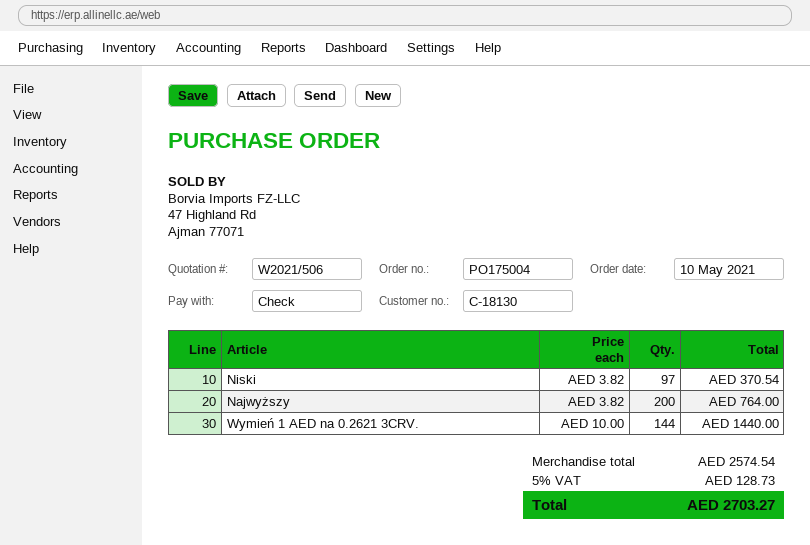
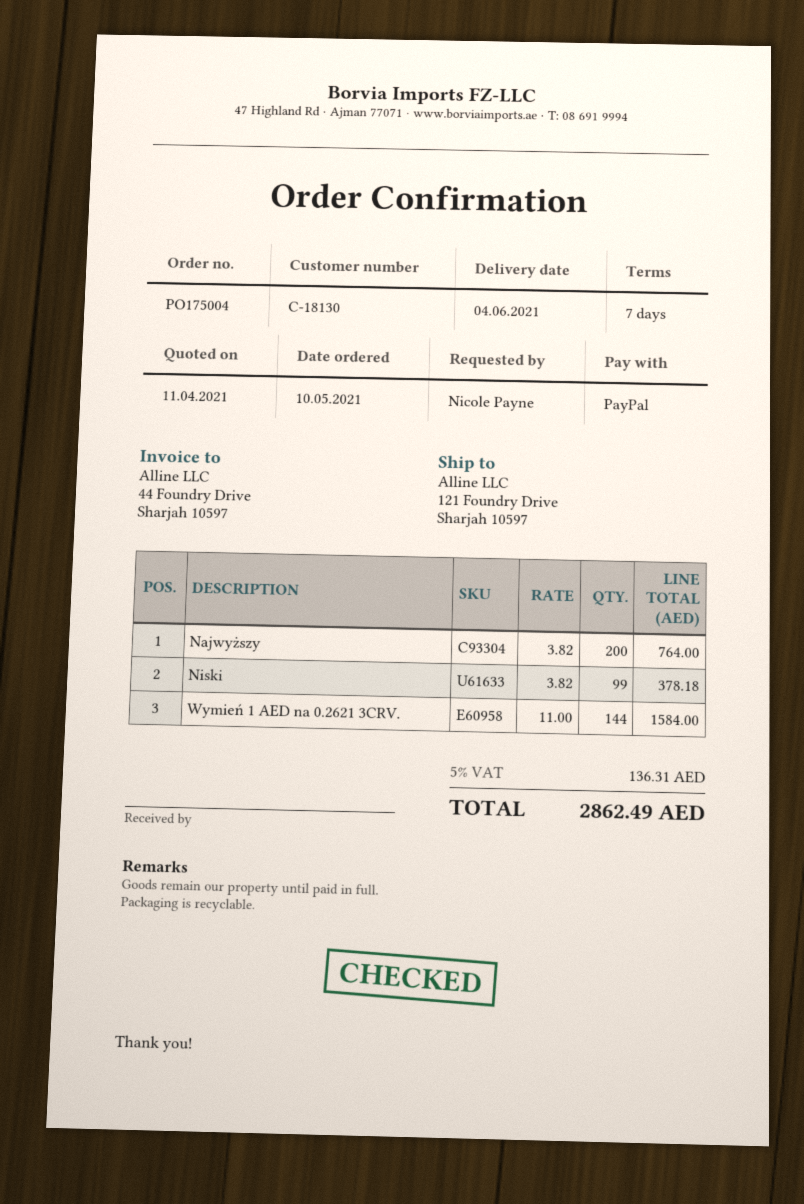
payment method: cheque -> PayPal
Niski: 97 x 3.82 = 370.54 -> 99 x 3.82 = 378.18
Wymień 1 AED na 0.2621 3CRV.: 144 x 10.00 = 1440.00 -> 144 x 11.00 = 1584.00
tax: 5% = 128.73 -> 5% = 136.31
total: 2703.27 -> 2862.49

